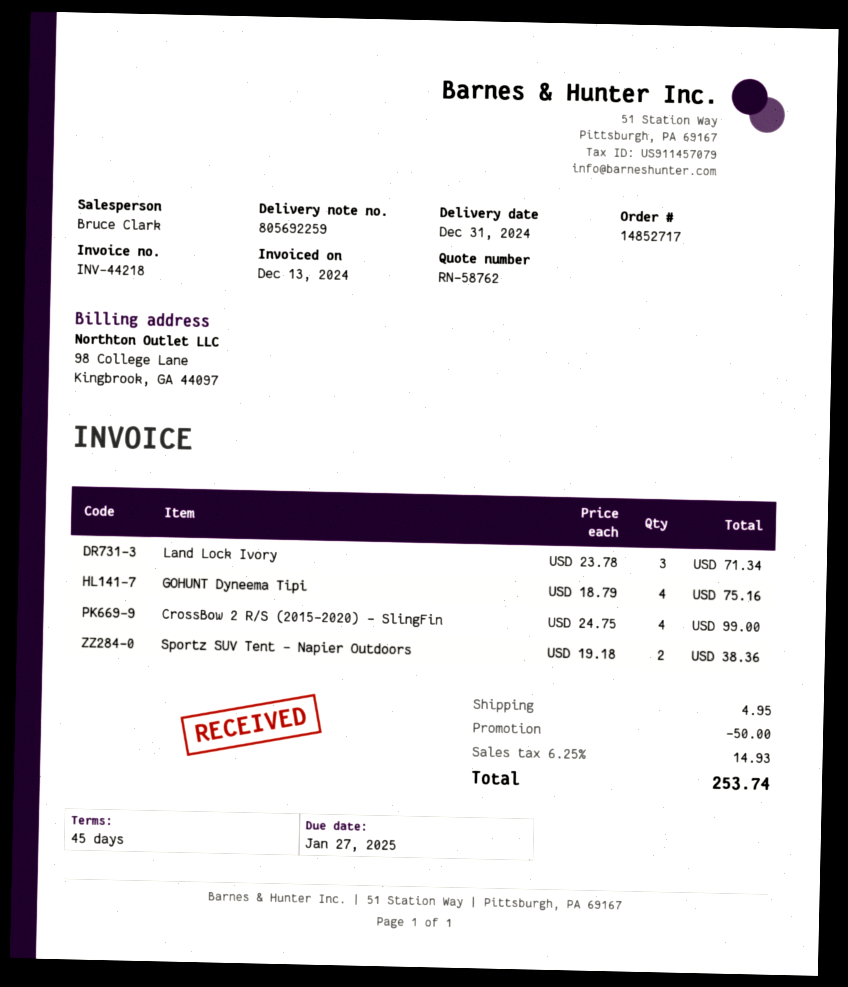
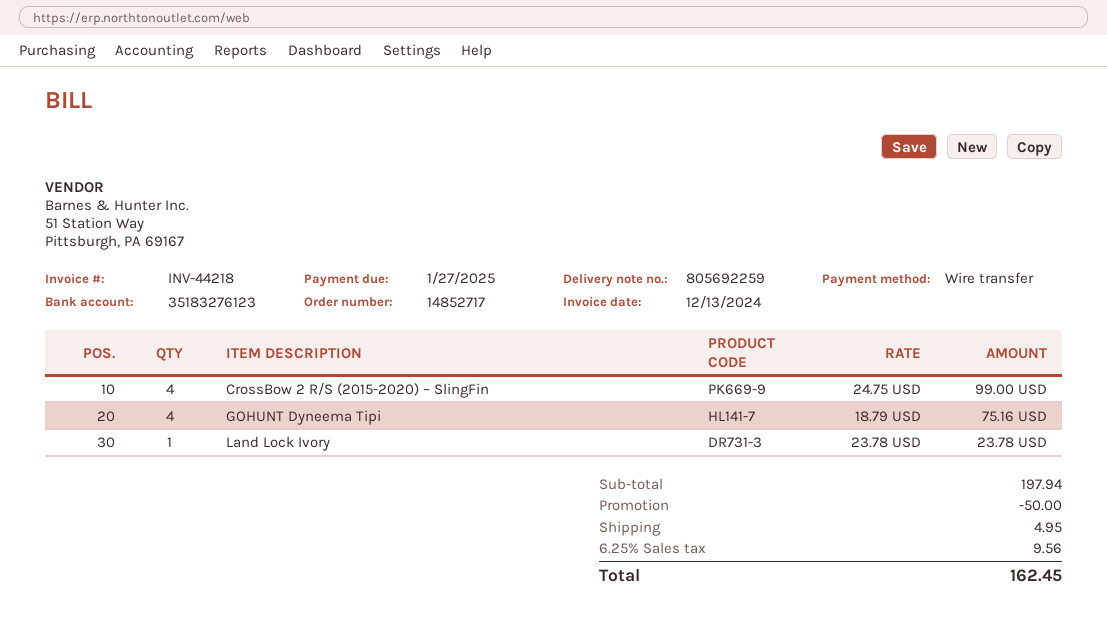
Land Lock Ivory: 3 x 23.78 = 71.34 -> 1 x 23.78 = 23.78
Sportz SUV Tent – Napier Outdoors: 2 x 19.18 = 38.36 -> none
tax: 6.25% = 14.93 -> 6.25% = 9.56
total: 253.74 -> 162.45

